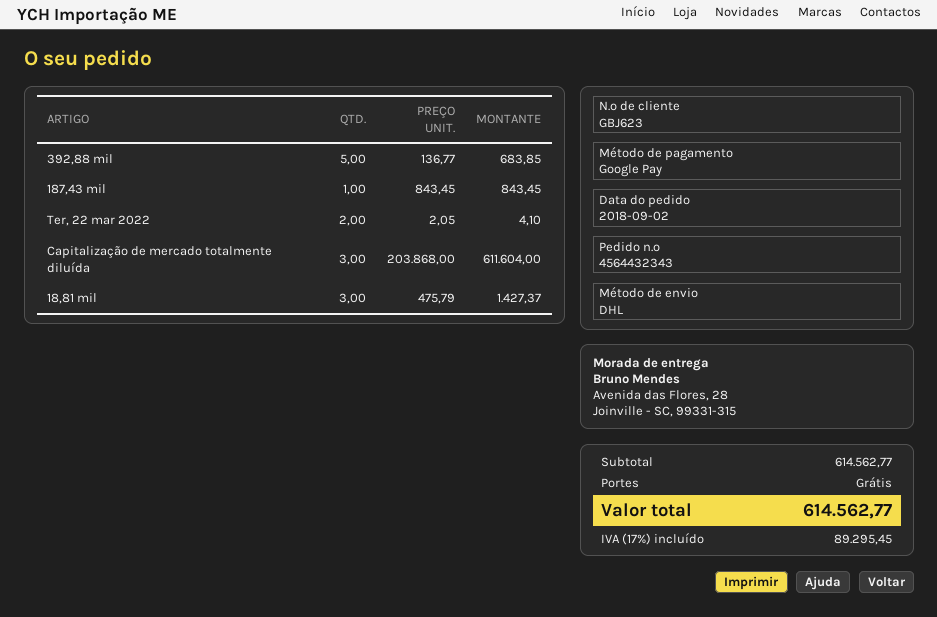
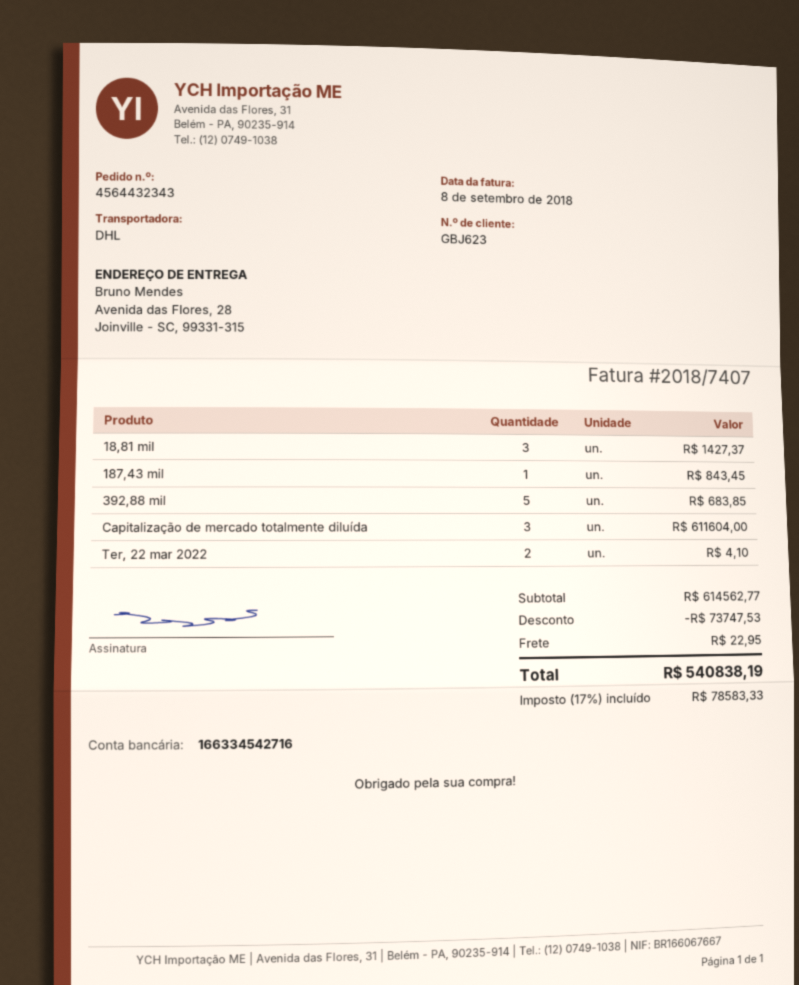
discount: none -> 73747.53
shipping: 0.00 -> 22.95
tax: 17% = 89295.45 -> 17% = 78583.33
total: 614562.77 -> 540838.19

